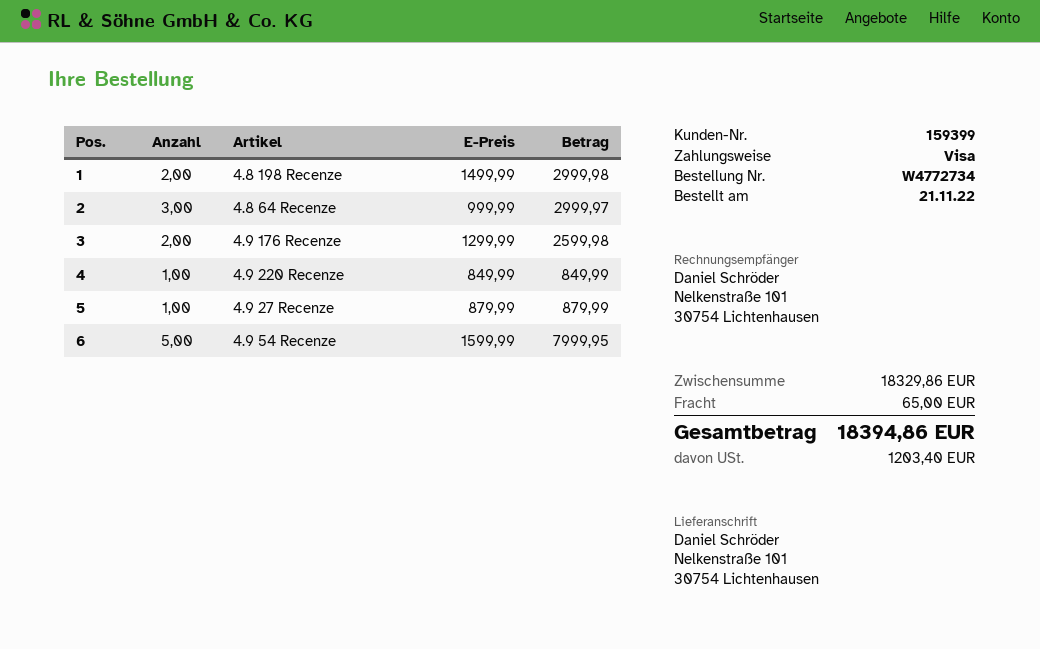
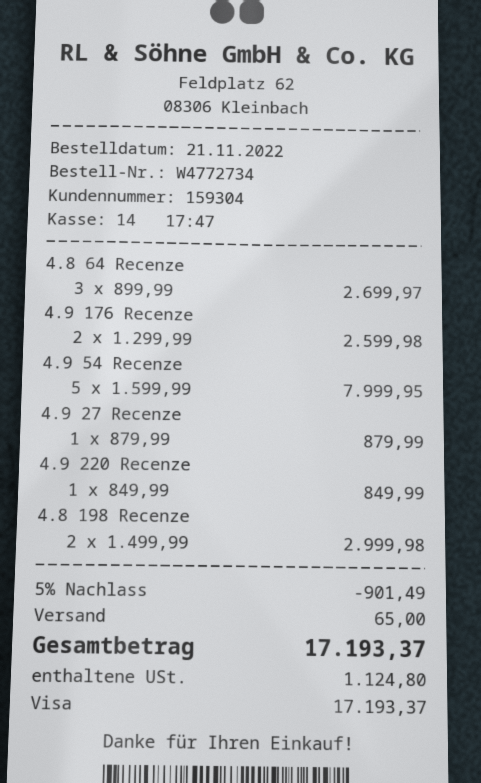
customer number: 159399 -> 159304
4.8 64 Recenze: 3 x 999.99 = 2999.97 -> 3 x 899.99 = 2699.97
discount: none -> 5% = 901.49
tax: 1203.40 -> 1124.80
total: 18394.86 -> 17193.37

